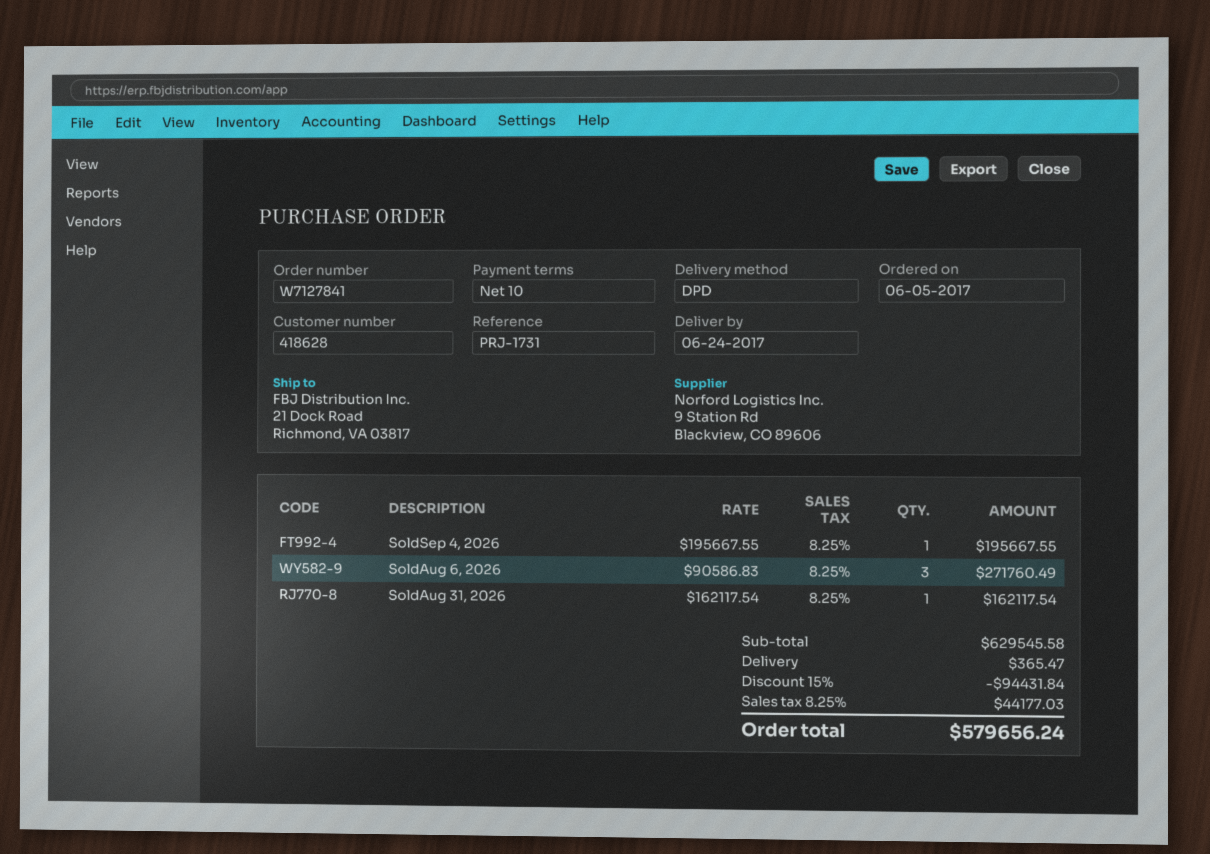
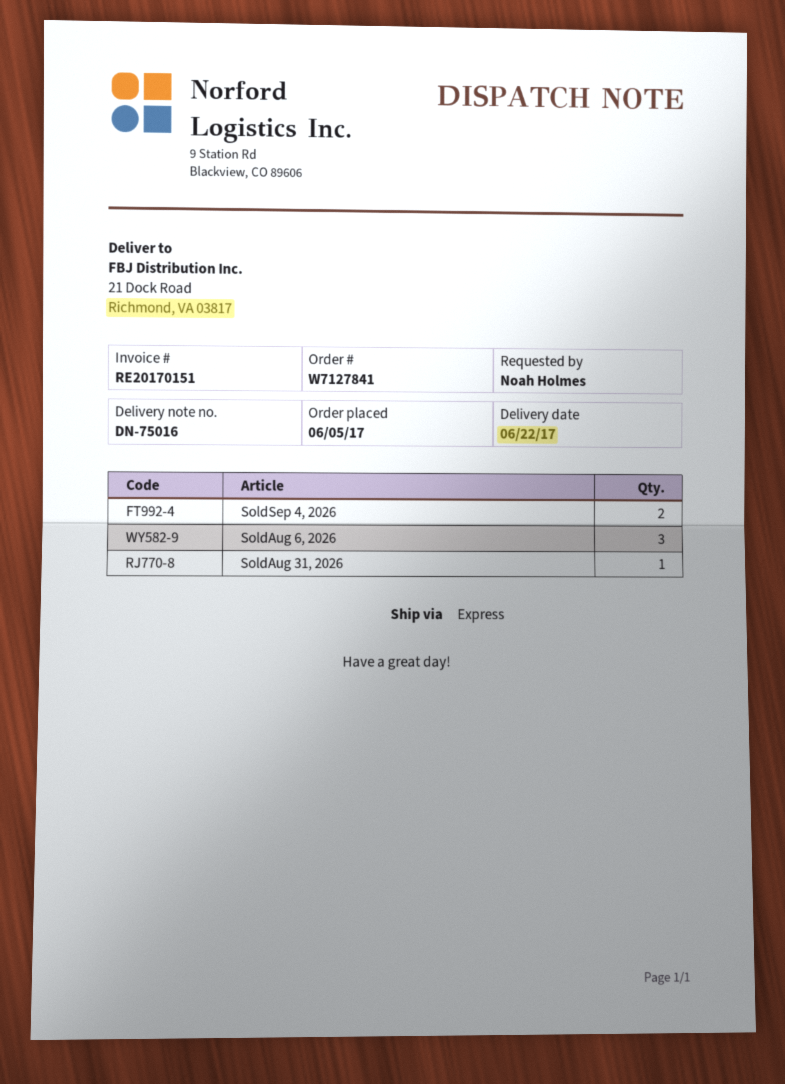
delivery date: 2017-06-24 -> 2017-06-22
shipping method: DPD -> express
SoldSep 4, 2026: 1 -> 2

